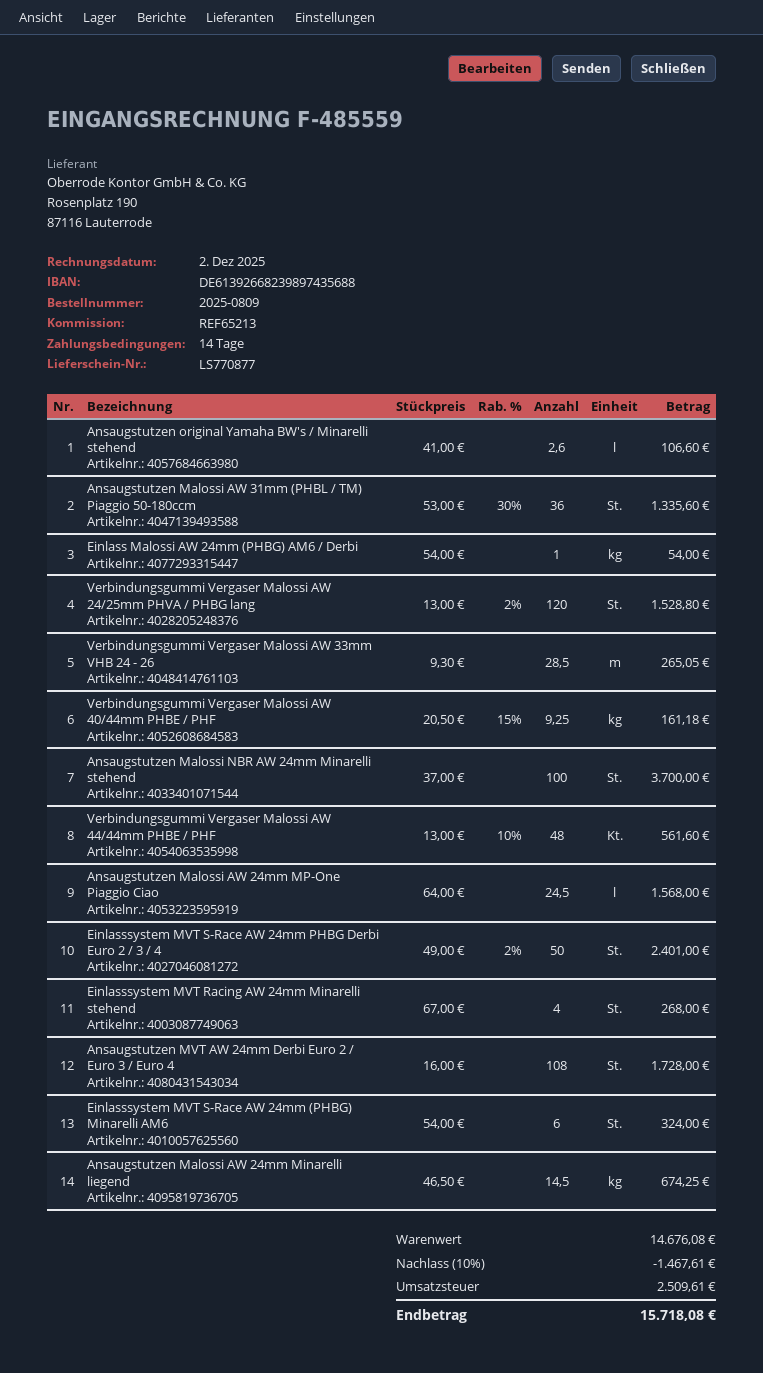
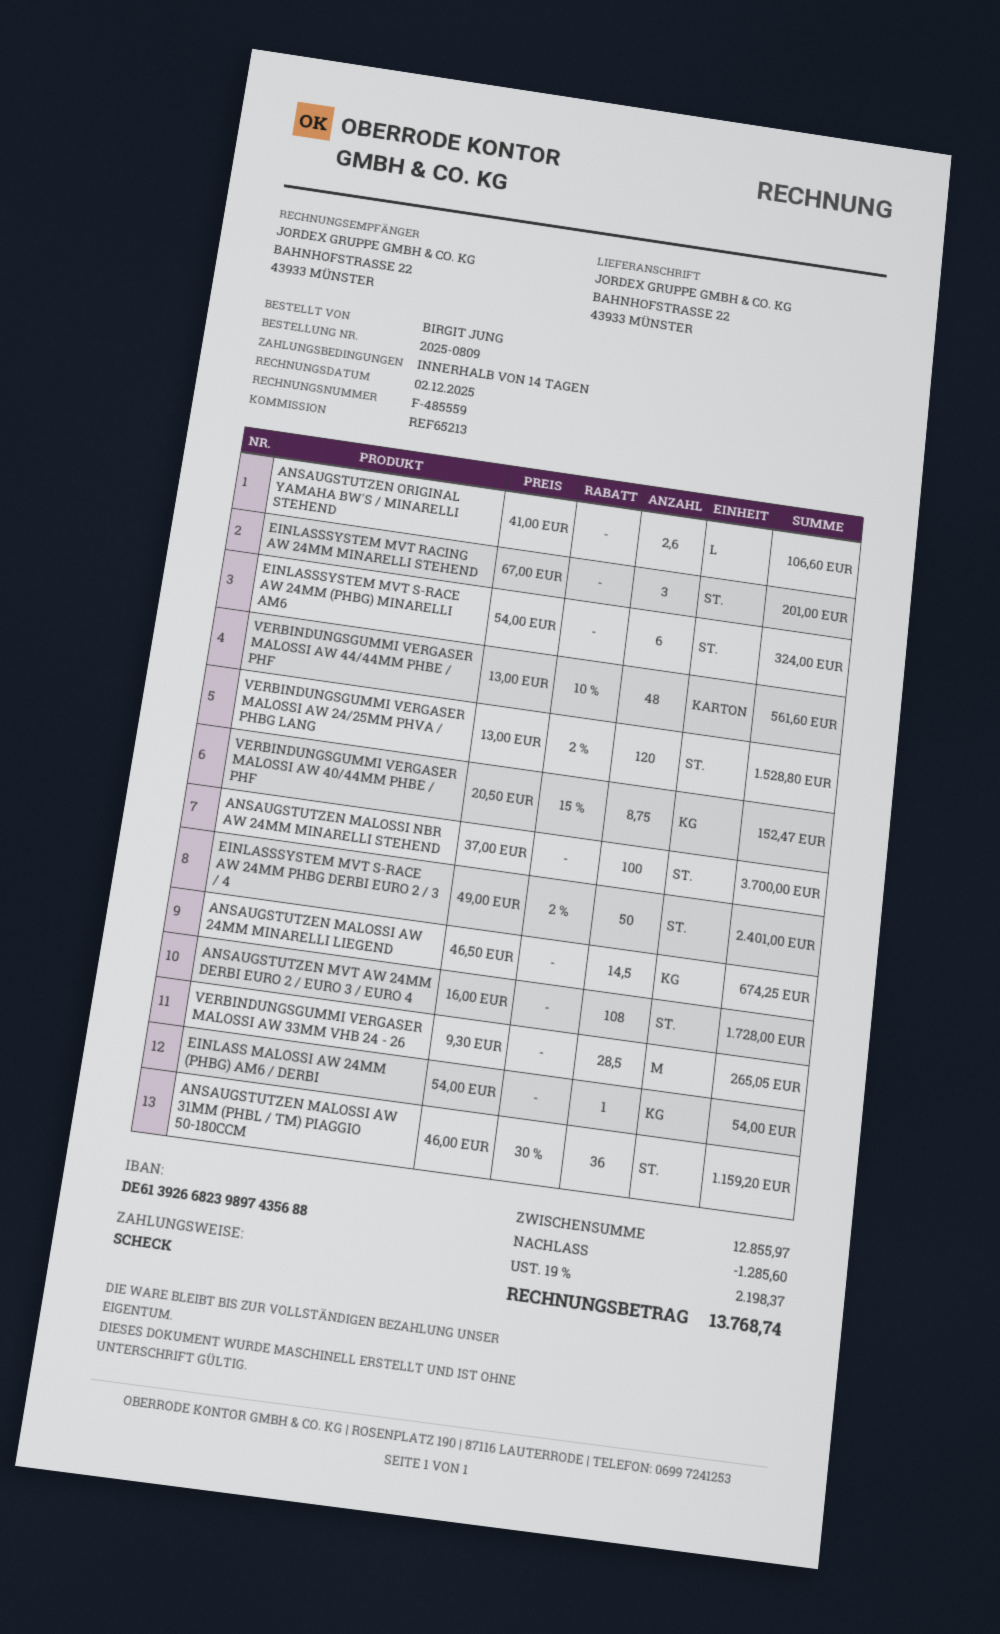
Ansaugstutzen Malossi AW 31mm (PHBL / TM) Piaggio 50-180ccm: 36 x 53.00 - 30% = 1335.60 -> 36 x 46.00 - 30% = 1159.20
Verbindungsgummi Vergaser Malossi AW 40/44mm PHBE / PHF: 9.25 x 20.50 - 15% = 161.18 -> 8.75 x 20.50 - 15% = 152.47
Ansaugstutzen Malossi AW 24mm MP-One Piaggio Ciao: 24.5 x 64.00 = 1568.00 -> none
Einlasssystem MVT Racing AW 24mm Minarelli stehend: 4 x 67.00 = 268.00 -> 3 x 67.00 = 201.00
subtotal: 14676.08 -> 12855.97
discount: 1467.61 -> 1285.60
tax: 2509.61 -> 2198.37
total: 15718.08 -> 13768.74

